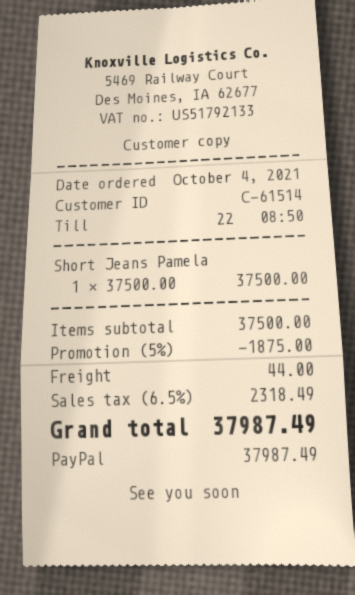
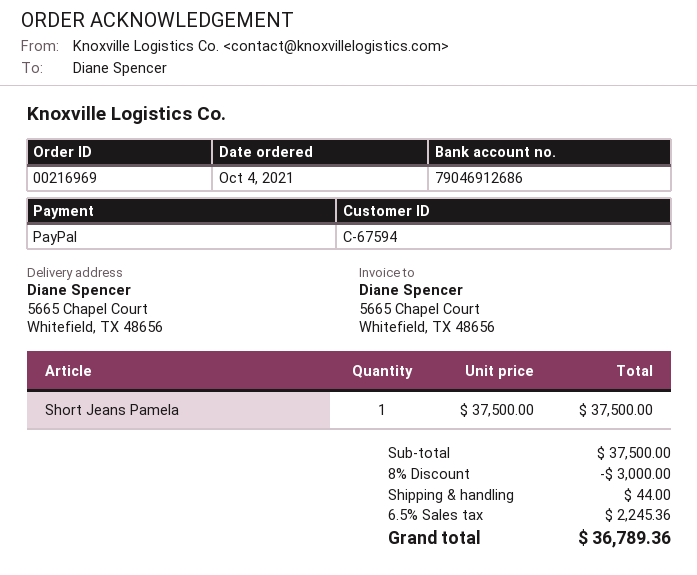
customer number: C-61514 -> C-67594
discount: 5% = 1875.00 -> 8% = 3000.00
tax: 6.5% = 2318.49 -> 6.5% = 2245.36
total: 37987.49 -> 36789.36

